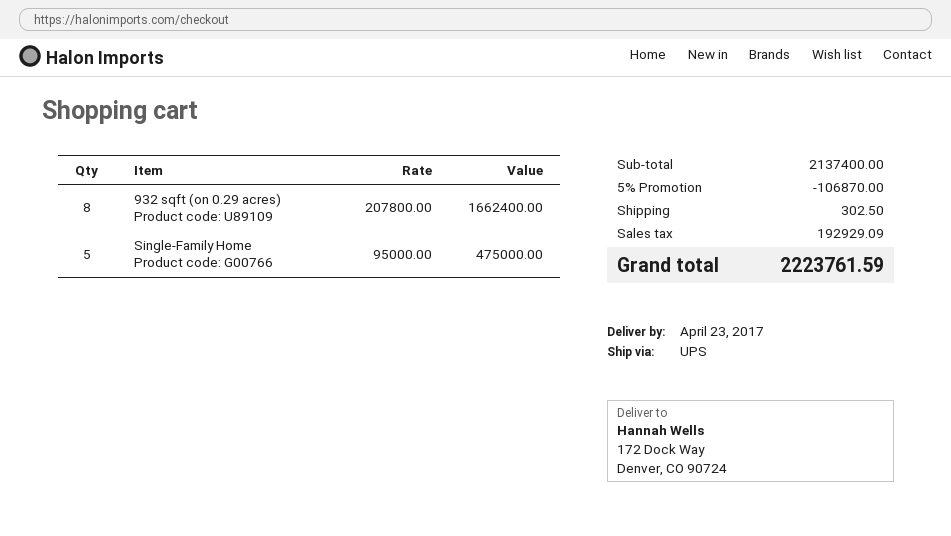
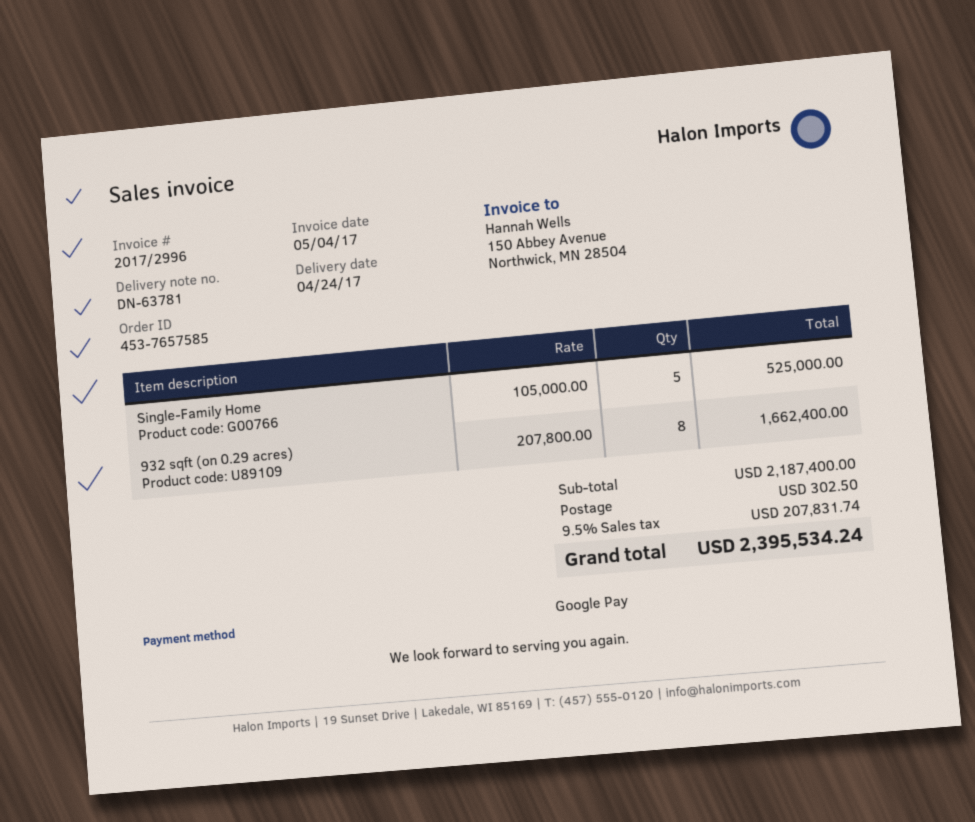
delivery date: 2017-04-23 -> 2017-04-24
Single-Family Home: 5 x 95000.00 = 475000.00 -> 5 x 105000.00 = 525000.00
subtotal: 2137400.00 -> 2187400.00
discount: 5% = 106870.00 -> none
tax: 192929.09 -> 207831.74
total: 2223761.59 -> 2395534.24

